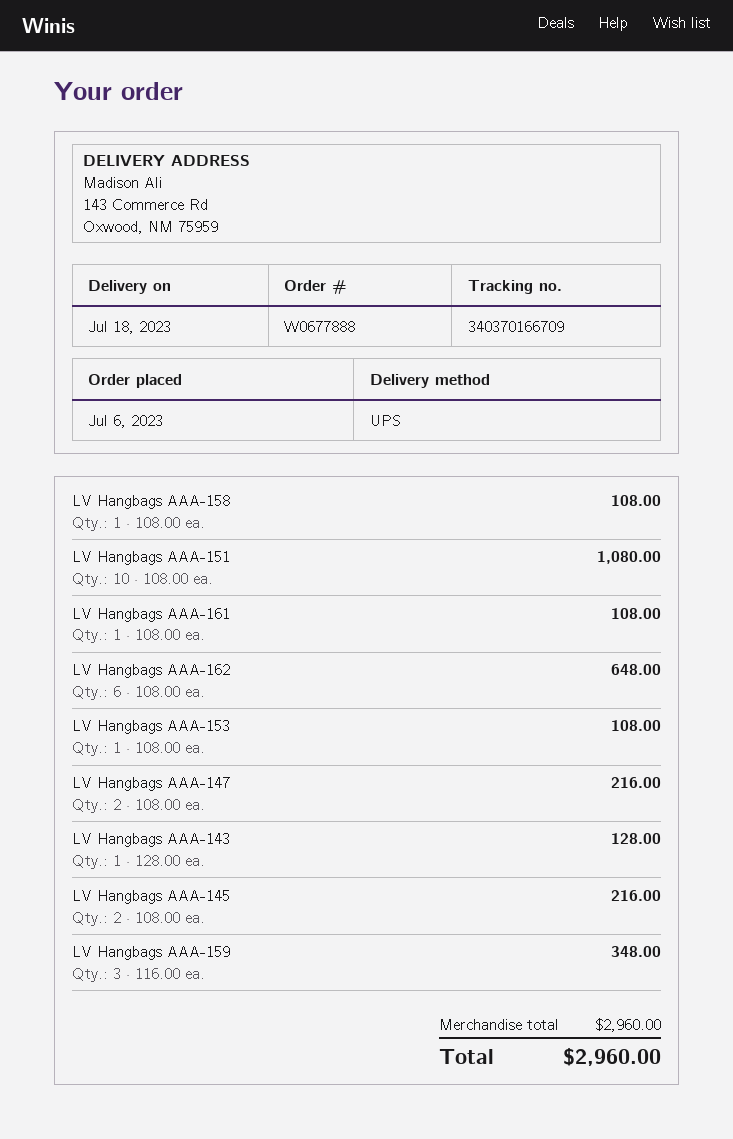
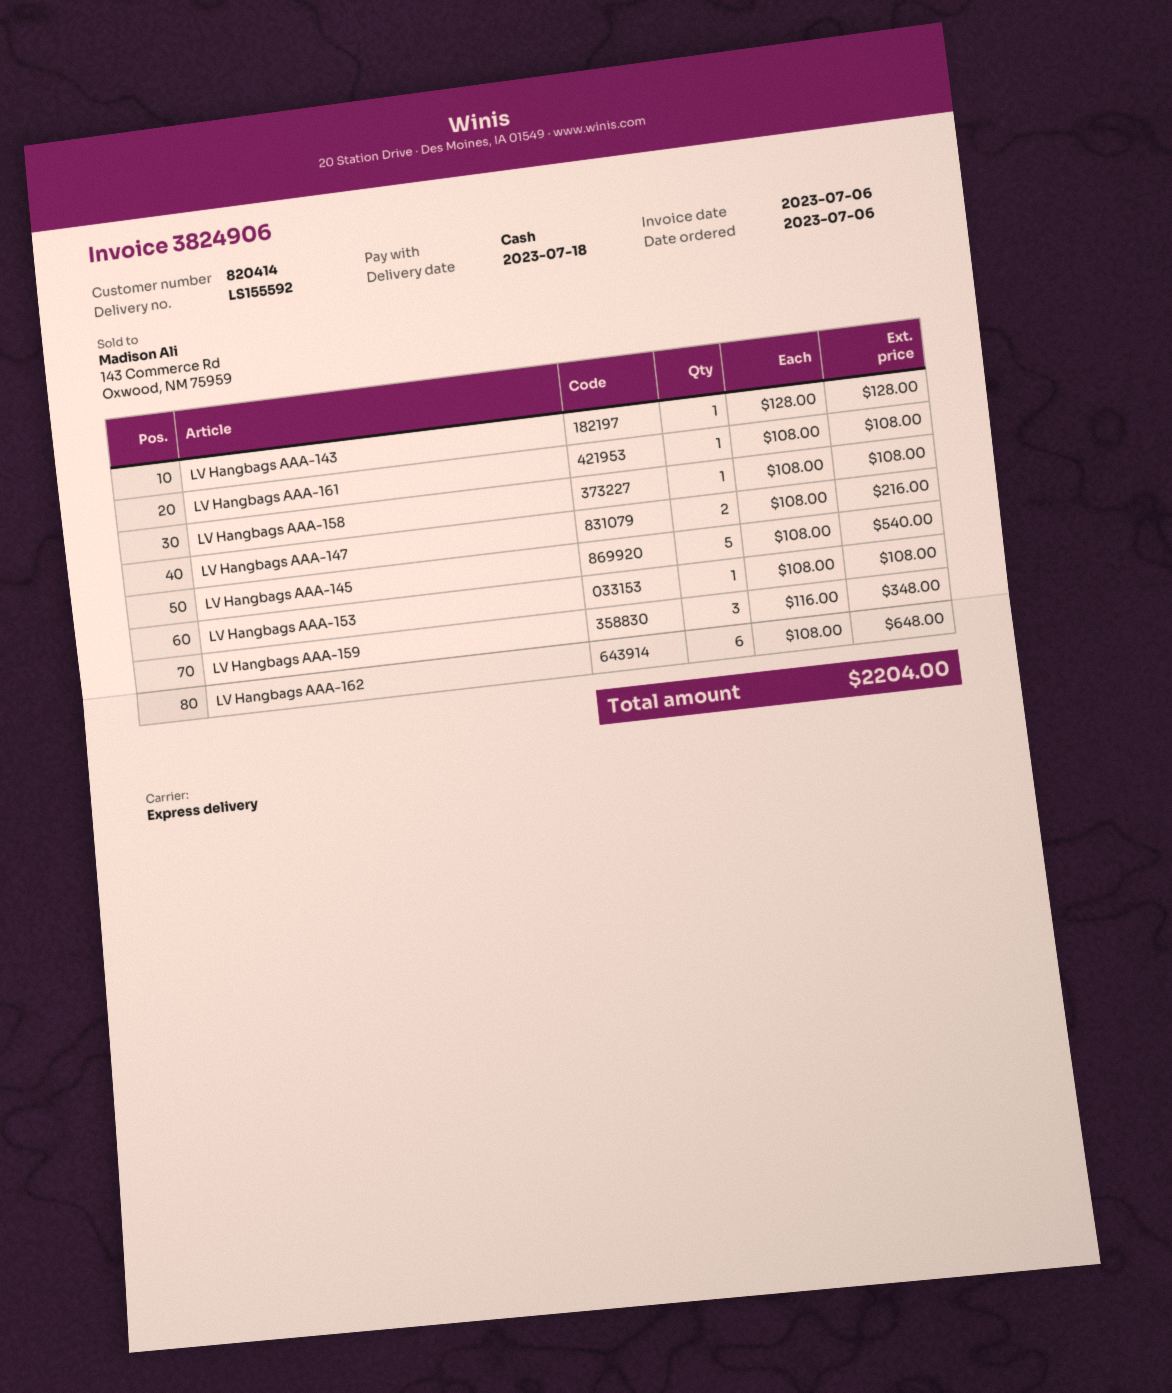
shipping method: UPS -> express
LV Hangbags AAA-151: 10 x 108.00 = 1080.00 -> none
LV Hangbags AAA-145: 2 x 108.00 = 216.00 -> 5 x 108.00 = 540.00
total: 2960.00 -> 2204.00

